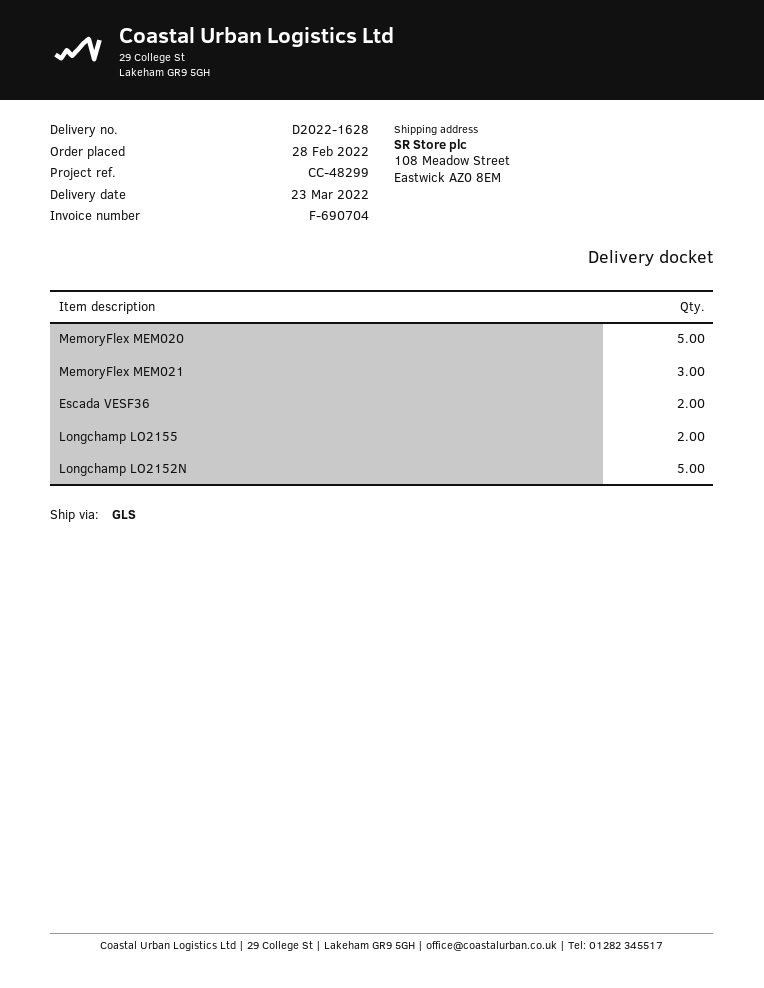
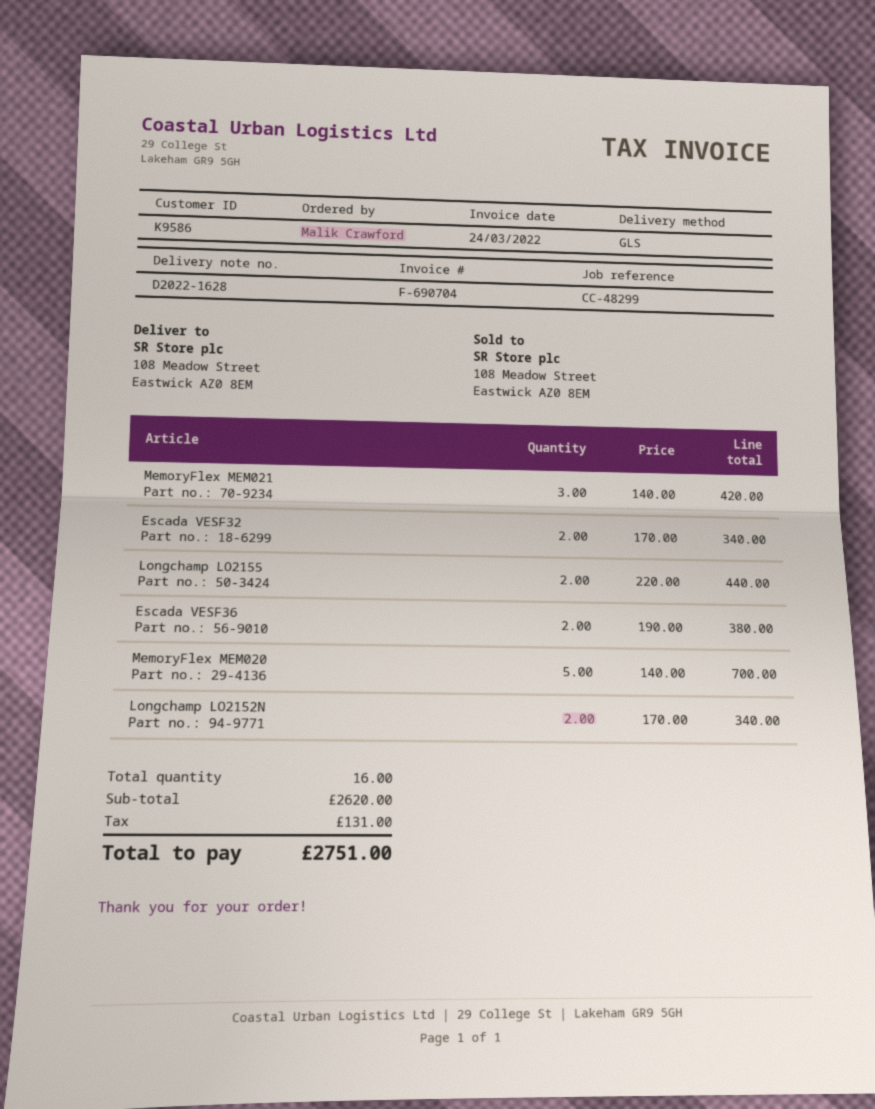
Longchamp LO2152N: 5 -> 2
Escada VESF32: none -> 2

